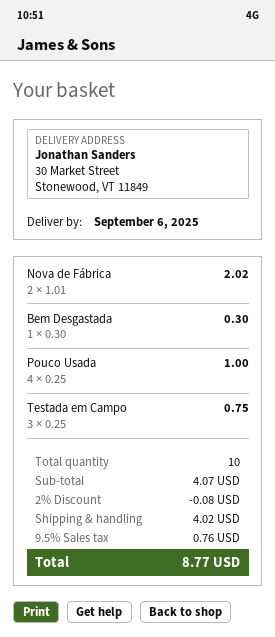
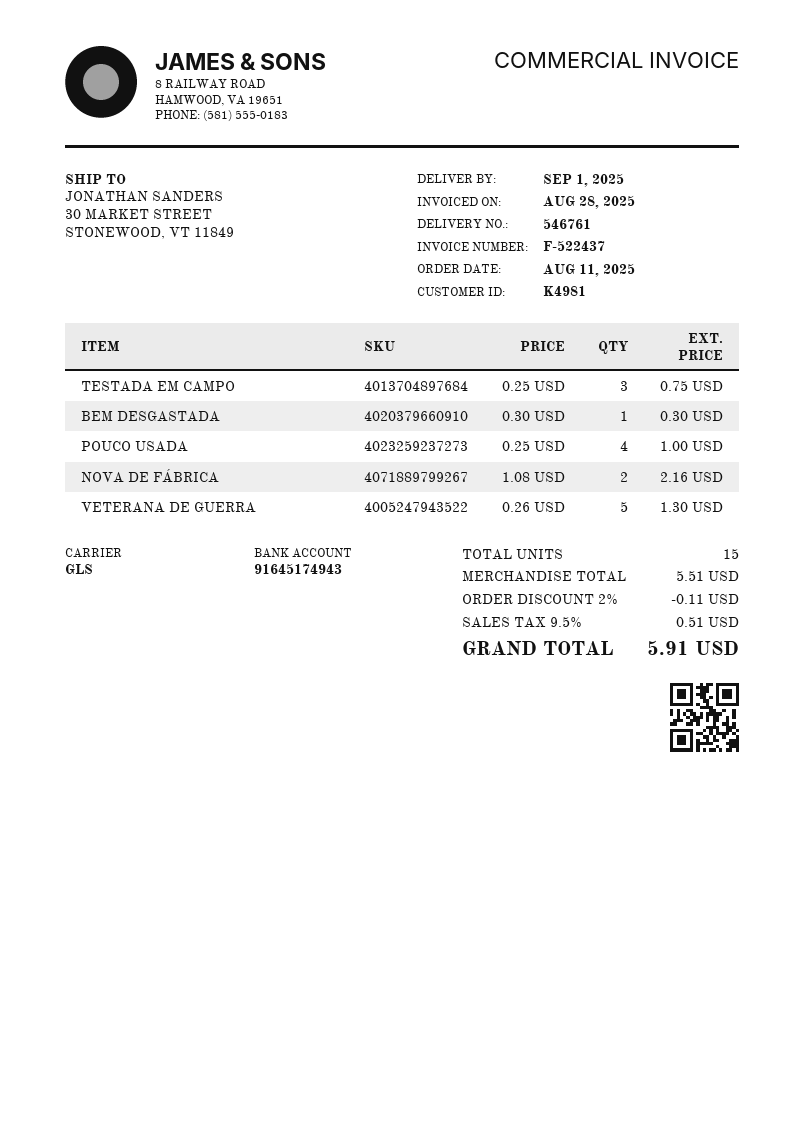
delivery date: 2025-09-06 -> 2025-09-01
Nova de Fábrica: 2 x 1.01 = 2.02 -> 2 x 1.08 = 2.16
VETERANA DE GUERRA: none -> 5 x 0.26 = 1.30
total quantity: 10 -> 15
subtotal: 4.07 -> 5.51
discount: 2% = 0.08 -> 2% = 0.11
shipping: 4.02 -> none
tax: 9.5% = 0.76 -> 9.5% = 0.51
total: 8.77 -> 5.91

